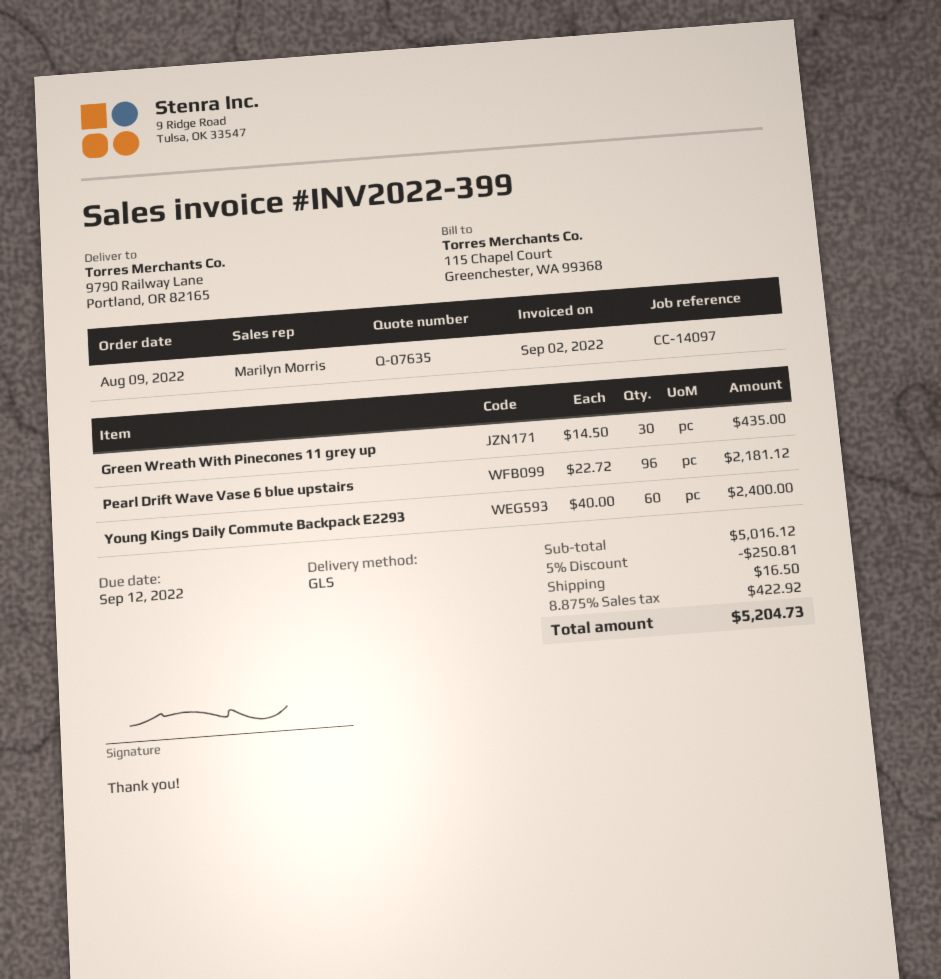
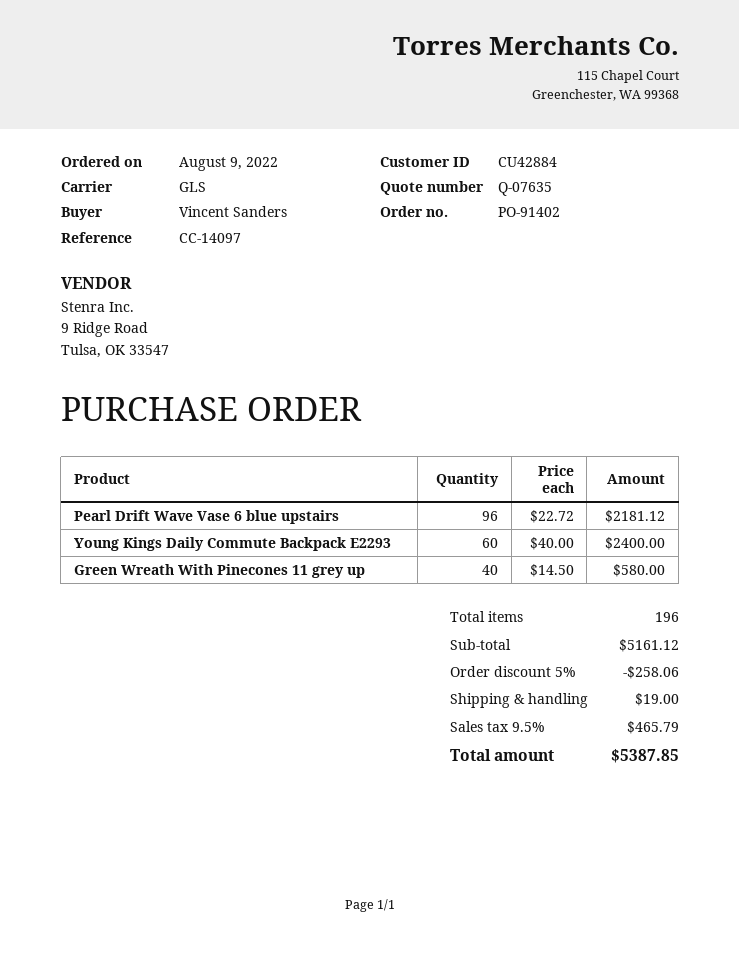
Green Wreath With Pinecones 11 grey up: 30 x 14.50 = 435.00 -> 40 x 14.50 = 580.00
subtotal: 5016.12 -> 5161.12
discount: 5% = 250.81 -> 5% = 258.06
shipping: 16.50 -> 19.00
tax: 8.875% = 422.92 -> 9.5% = 465.79
total: 5204.73 -> 5387.85

